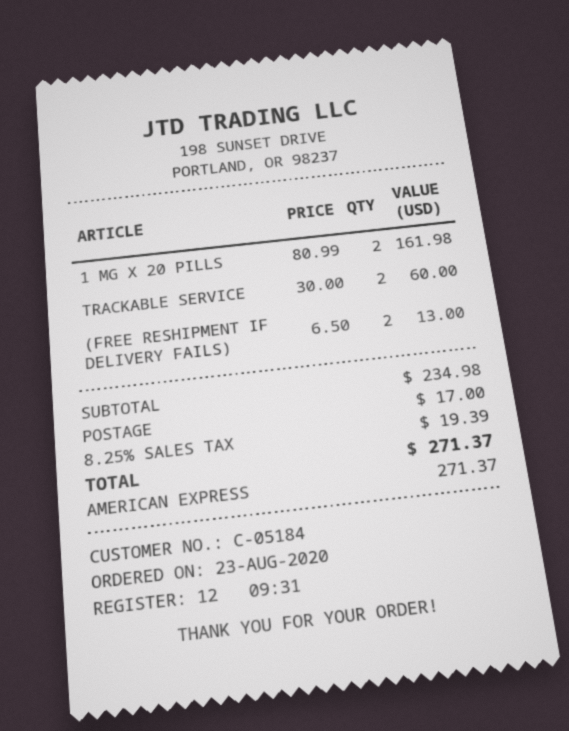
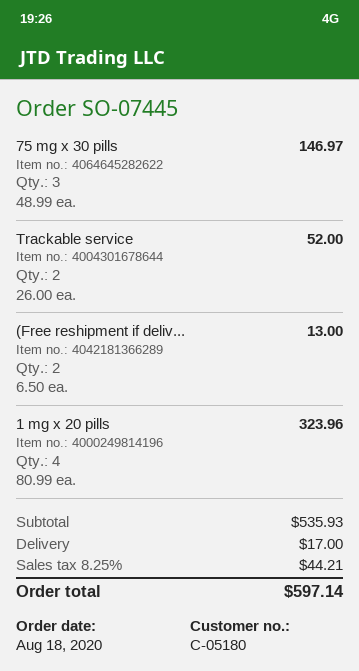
order date: 2020-08-23 -> 2020-08-18
customer number: C-05184 -> C-05180
1 MG X 20 PILLS: 2 x 80.99 = 161.98 -> 4 x 80.99 = 323.96
TRACKABLE SERVICE: 2 x 30.00 = 60.00 -> 2 x 26.00 = 52.00
75 mg x 30 pills: none -> 3 x 48.99 = 146.97
subtotal: 234.98 -> 535.93
tax: 8.25% = 19.39 -> 8.25% = 44.21
total: 271.37 -> 597.14

